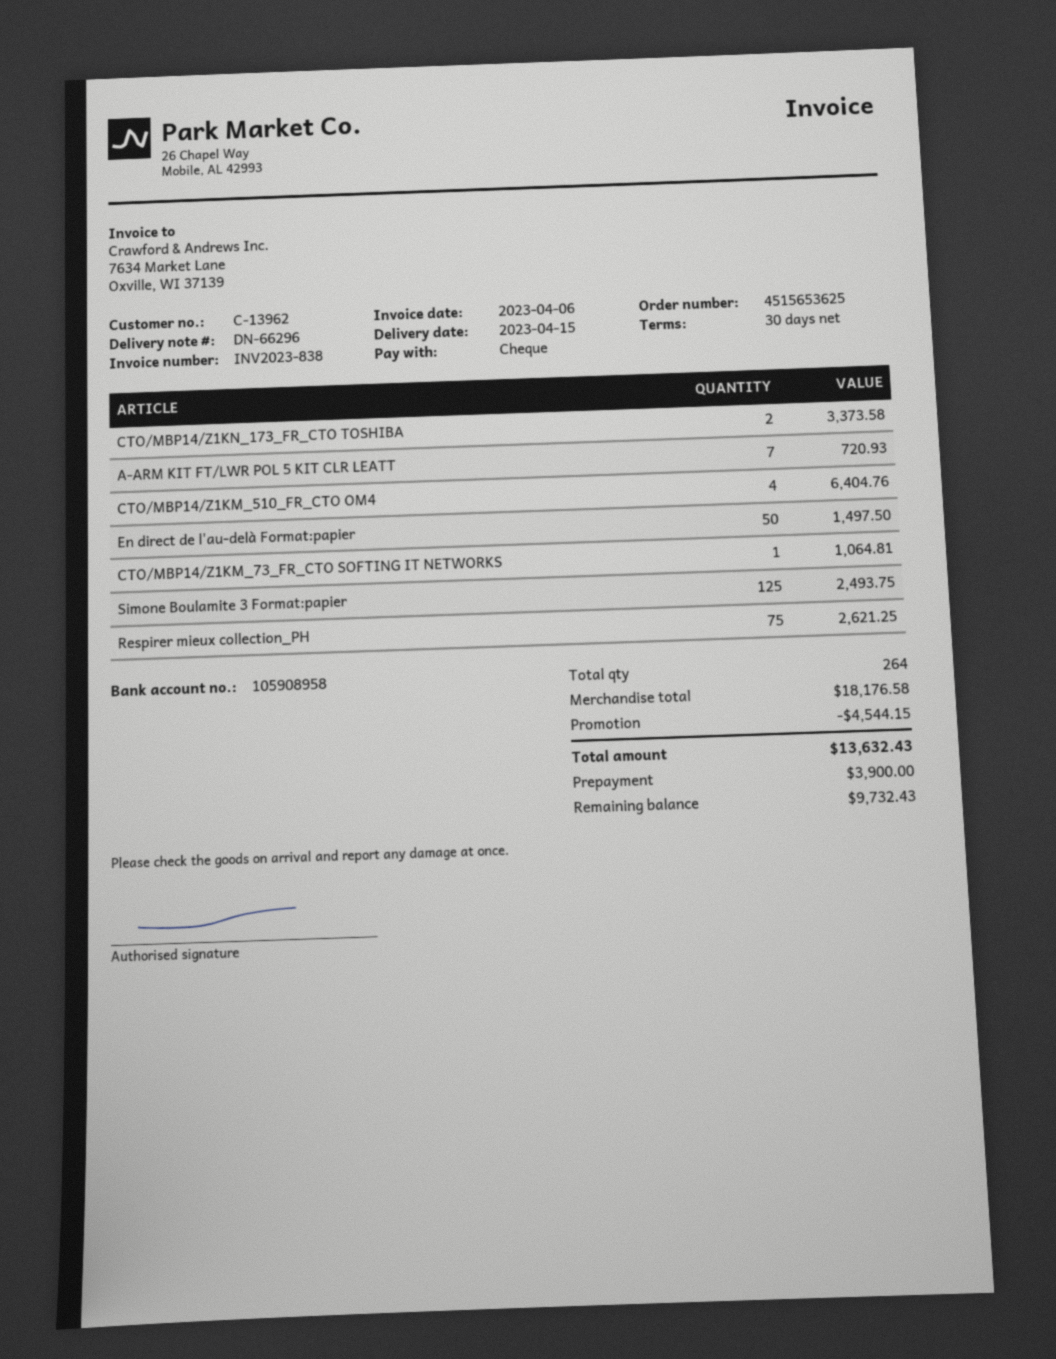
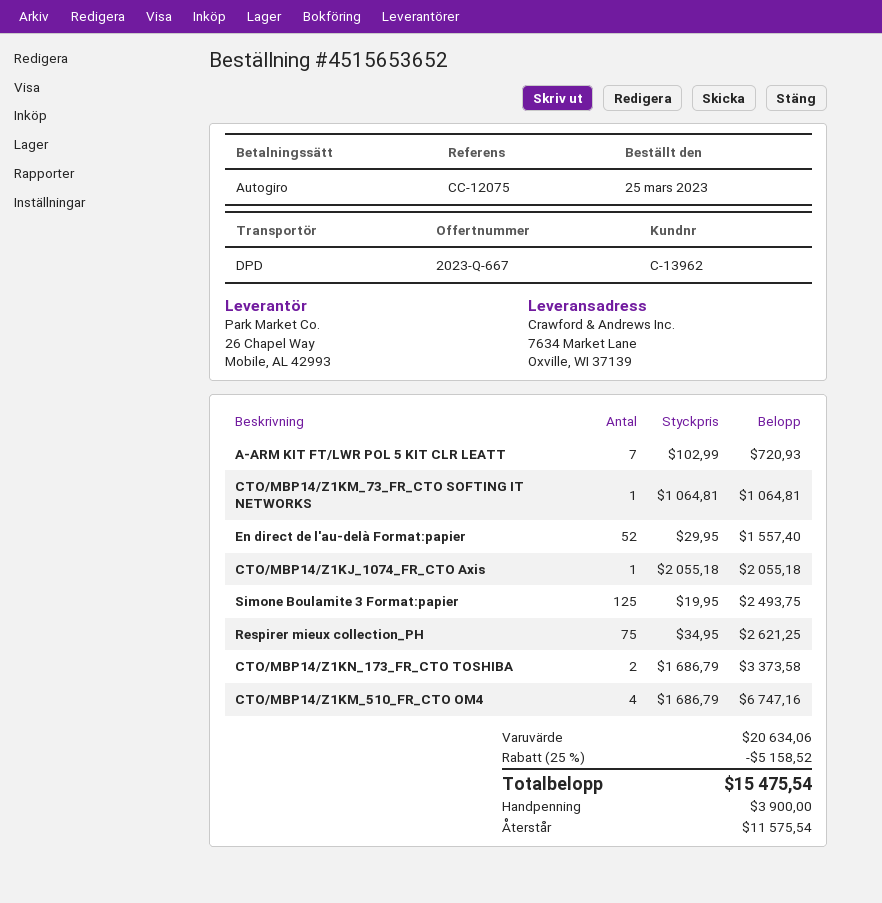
order number: 4515653625 -> 4515653652
payment method: cheque -> direct debit
CTO/MBP14/Z1KM_510_FR_CTO OM4: 4 for 6404.76 -> 4 for 6747.16
En direct de l'au-delà Format:papier: 50 for 1497.50 -> 52 for 1557.40
CTO/MBP14/Z1KJ_1074_FR_CTO Axis: none -> 1 for 2055.18
subtotal: 18176.58 -> 20634.06
discount: 4544.15 -> 5158.52
total: 13632.43 -> 15475.54
balance: 9732.43 -> 11575.54

